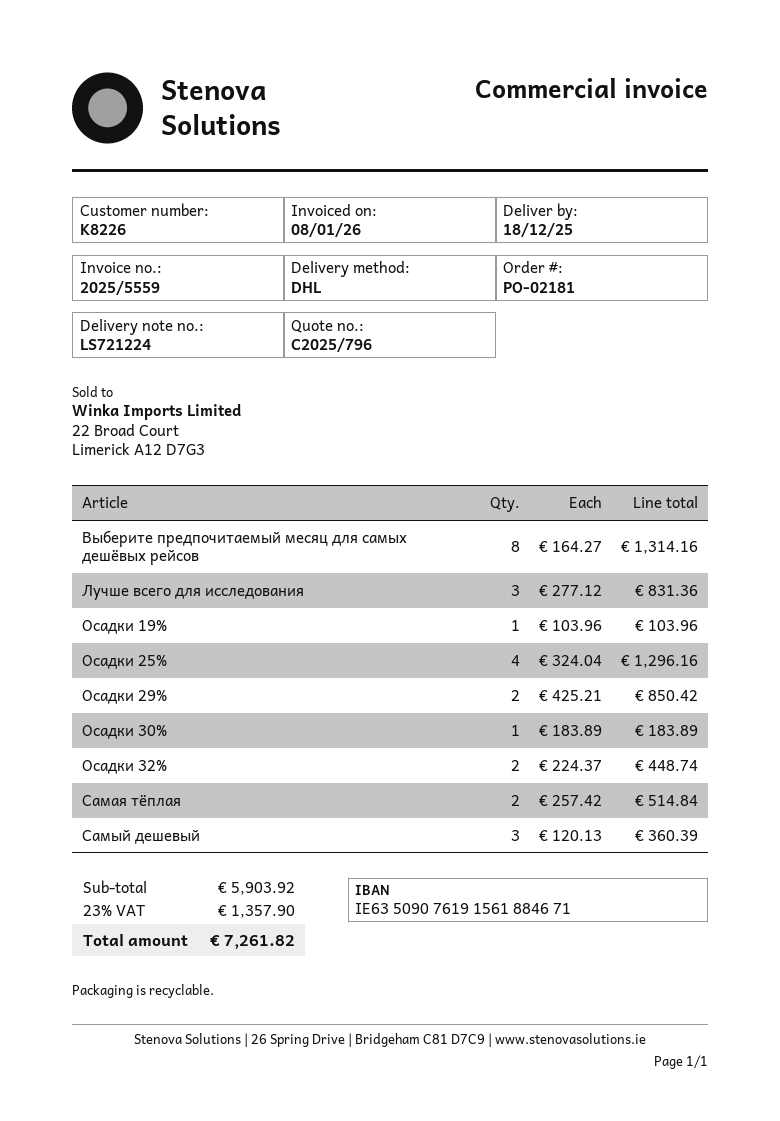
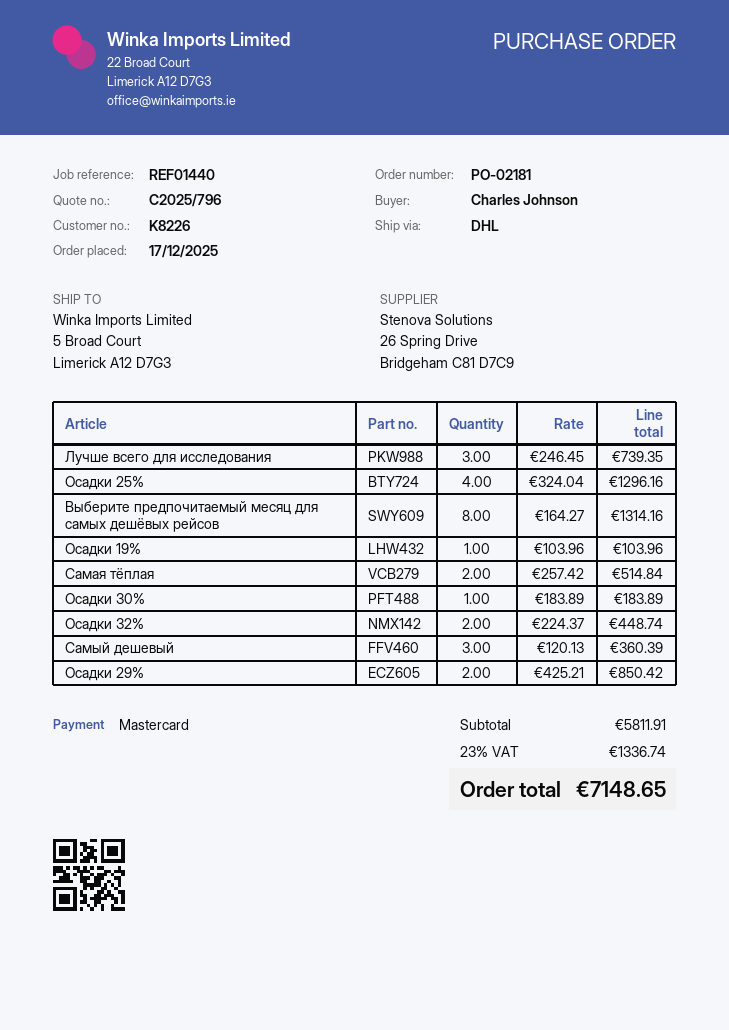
Лучше всего для исследования: 3 x 277.12 = 831.36 -> 3 x 246.45 = 739.35
subtotal: 5903.92 -> 5811.91
tax: 23% = 1357.90 -> 23% = 1336.74
total: 7261.82 -> 7148.65

